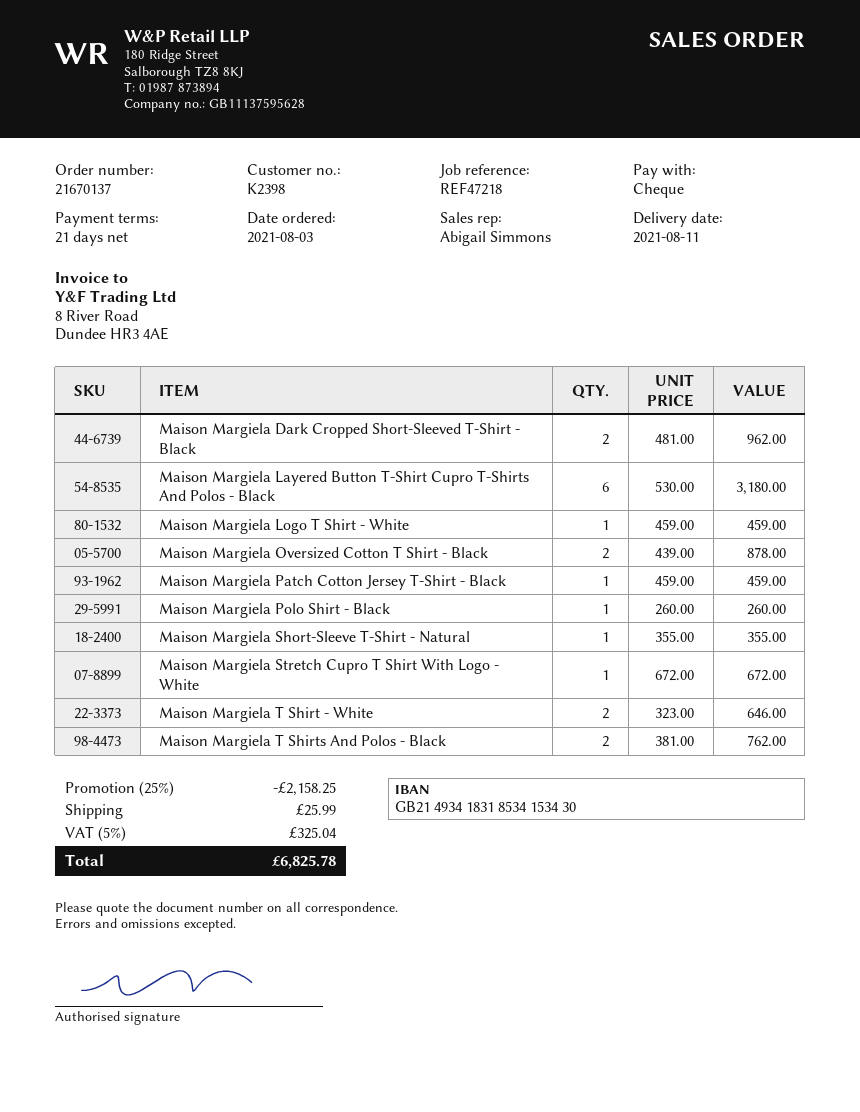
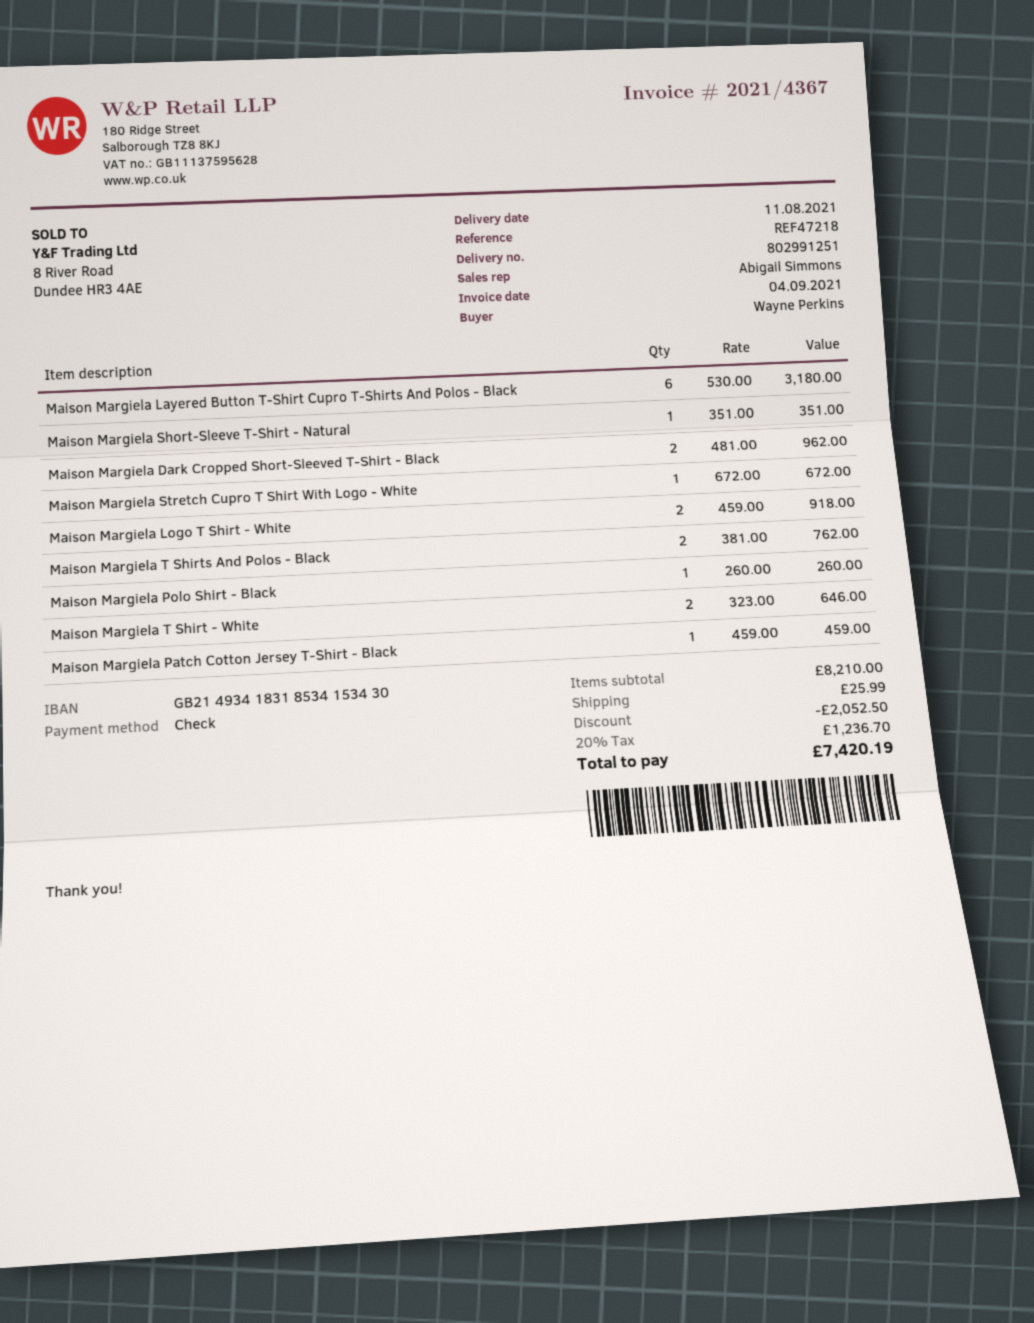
Maison Margiela Logo T Shirt - White: 1 x 459.00 = 459.00 -> 2 x 459.00 = 918.00
Maison Margiela Oversized Cotton T Shirt - Black: 2 x 439.00 = 878.00 -> none
Maison Margiela Short-Sleeve T-Shirt - Natural: 1 x 355.00 = 355.00 -> 1 x 351.00 = 351.00
discount: 2158.25 -> 2052.50
tax: 5% = 325.04 -> 20% = 1236.70
total: 6825.78 -> 7420.19

